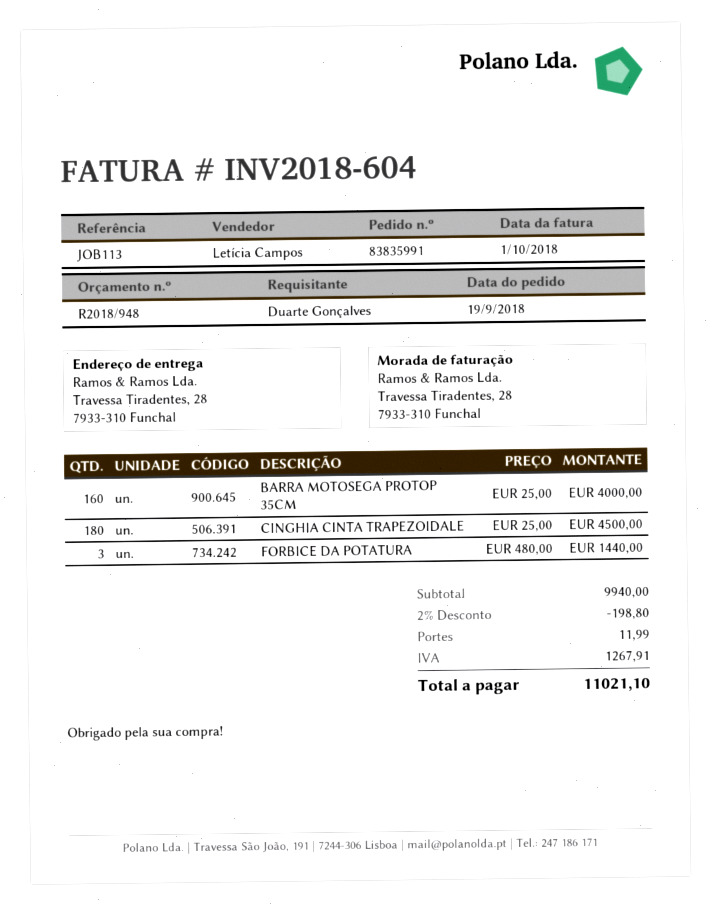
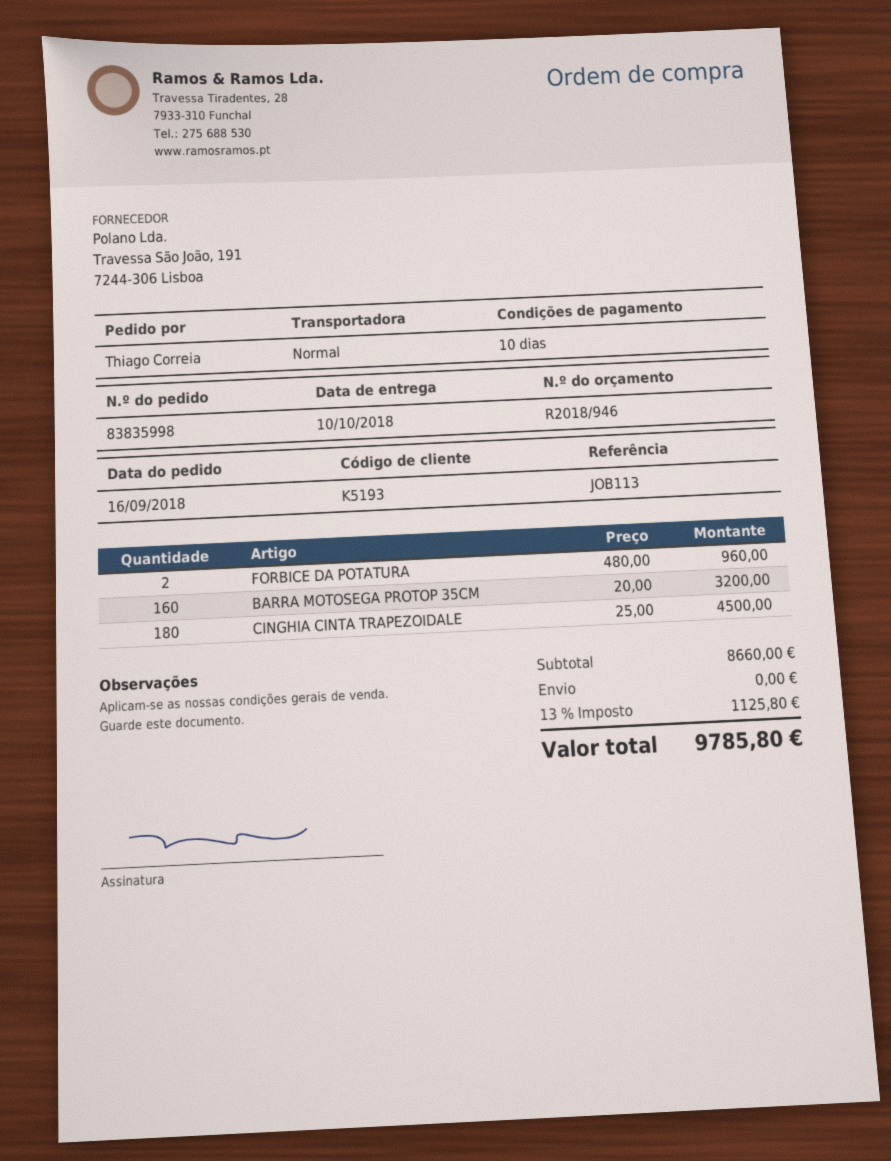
quote number: R2018/948 -> R2018/946
order number: 83835991 -> 83835998
order date: 2018-09-19 -> 2018-09-16
ordered by: Duarte Gonçalves -> Thiago Correia
BARRA MOTOSEGA PROTOP 35CM: 160 x 25.00 = 4000.00 -> 160 x 20.00 = 3200.00
FORBICE DA POTATURA: 3 x 480.00 = 1440.00 -> 2 x 480.00 = 960.00
subtotal: 9940.00 -> 8660.00
discount: 2% = 198.80 -> none
shipping: 11.99 -> 0.00
tax: 1267.91 -> 1125.80
total: 11021.10 -> 9785.80

